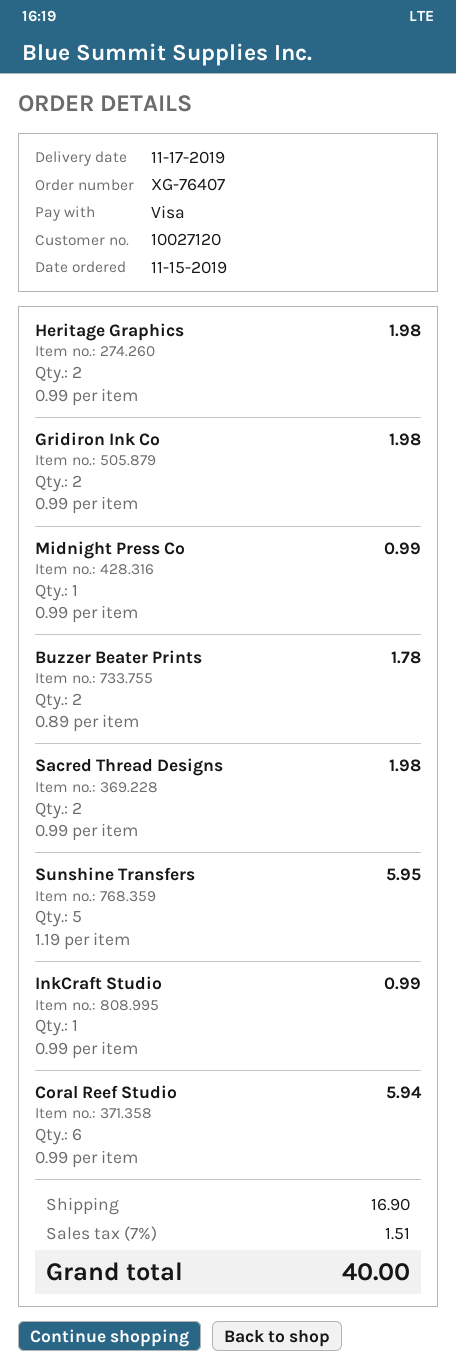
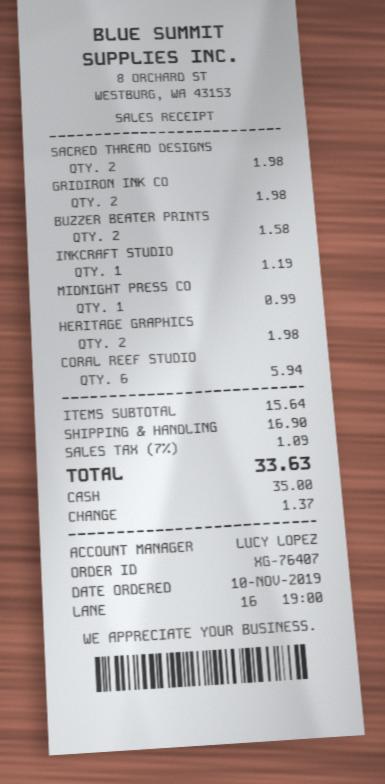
order date: 2019-11-15 -> 2019-11-10
payment method: Visa -> cash
Buzzer Beater Prints: 2 for 1.78 -> 2 for 1.58
Sunshine Transfers: 5 for 5.95 -> none
InkCraft Studio: 1 for 0.99 -> 1 for 1.19
tax: 7% = 1.51 -> 7% = 1.09
total: 40.00 -> 33.63

